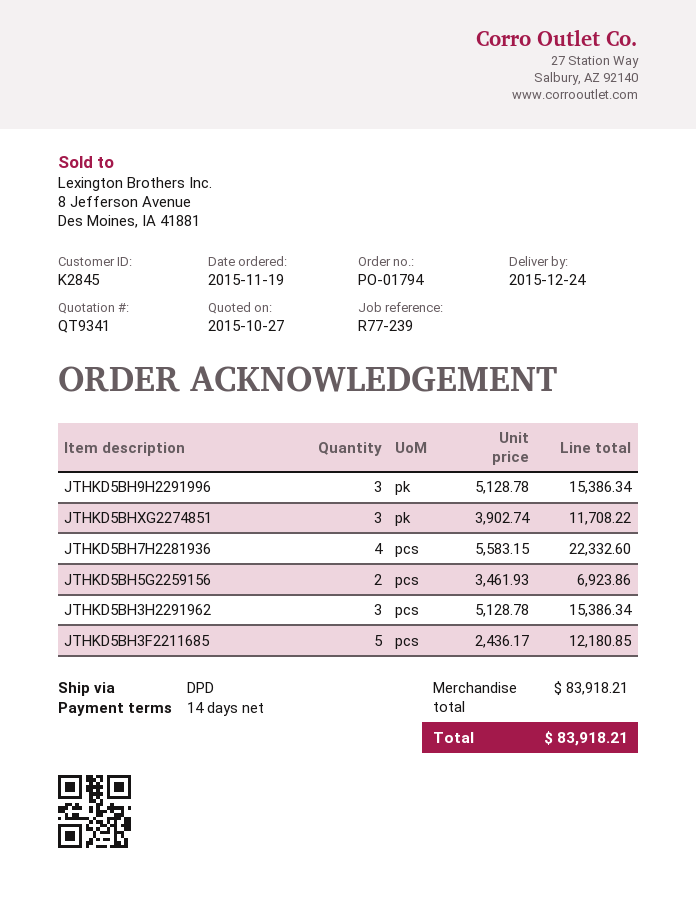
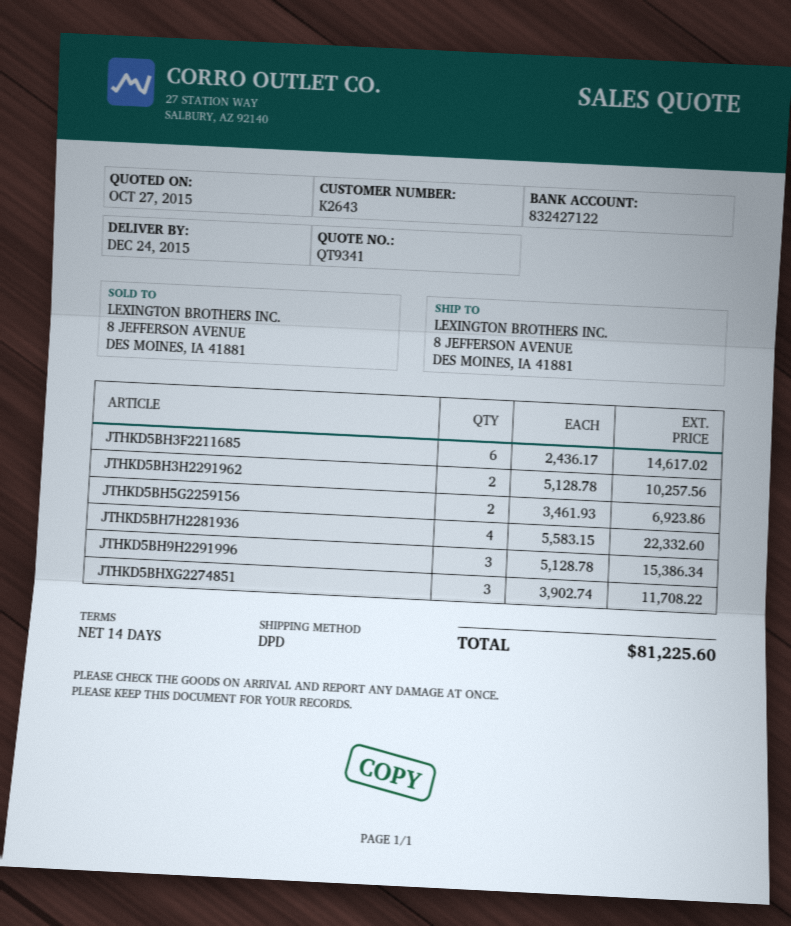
customer number: K2845 -> K2643
JTHKD5BH3H2291962: 3 x 5128.78 = 15386.34 -> 2 x 5128.78 = 10257.56
JTHKD5BH3F2211685: 5 x 2436.17 = 12180.85 -> 6 x 2436.17 = 14617.02
total: 83918.21 -> 81225.60

